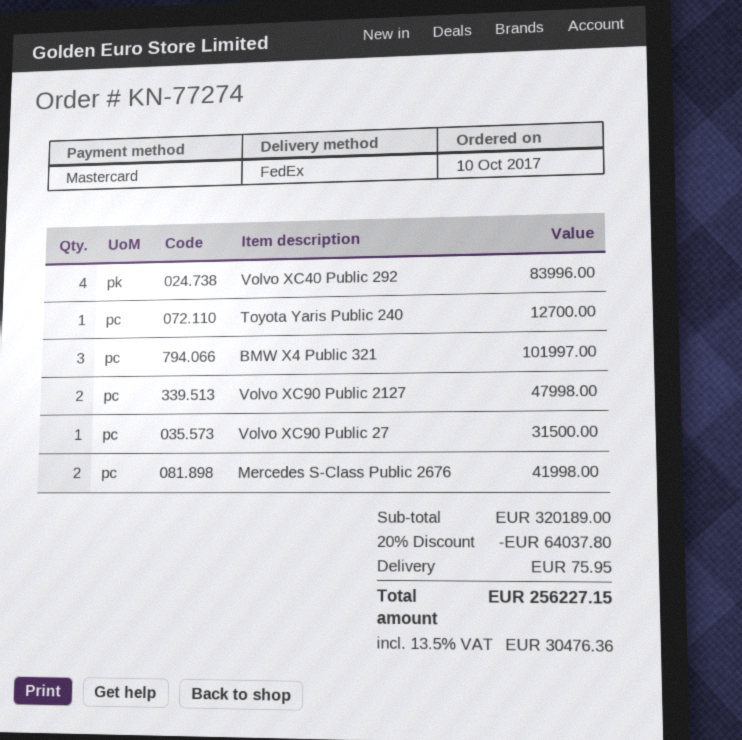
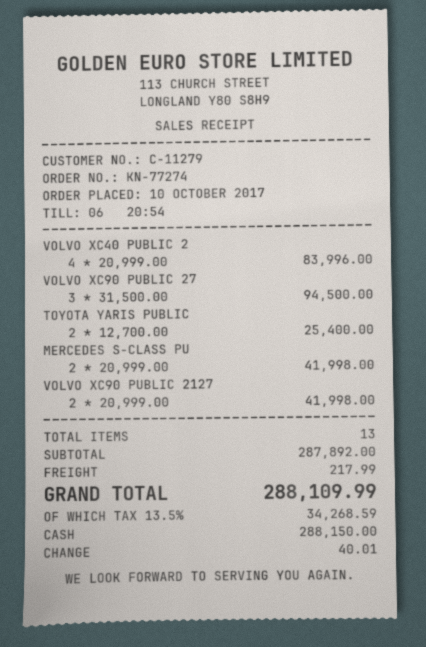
payment method: Mastercard -> cash
Toyota Yaris Public 240: 1 for 12700.00 -> 2 for 25400.00
BMW X4 Public 321: 3 for 101997.00 -> none
Volvo XC90 Public 2127: 2 for 47998.00 -> 2 for 41998.00
Volvo XC90 Public 27: 1 for 31500.00 -> 3 for 94500.00
subtotal: 320189.00 -> 287892.00
discount: 20% = 64037.80 -> none
shipping: 75.95 -> 217.99
tax: 13.5% = 30476.36 -> 13.5% = 34268.59
total: 256227.15 -> 288109.99

